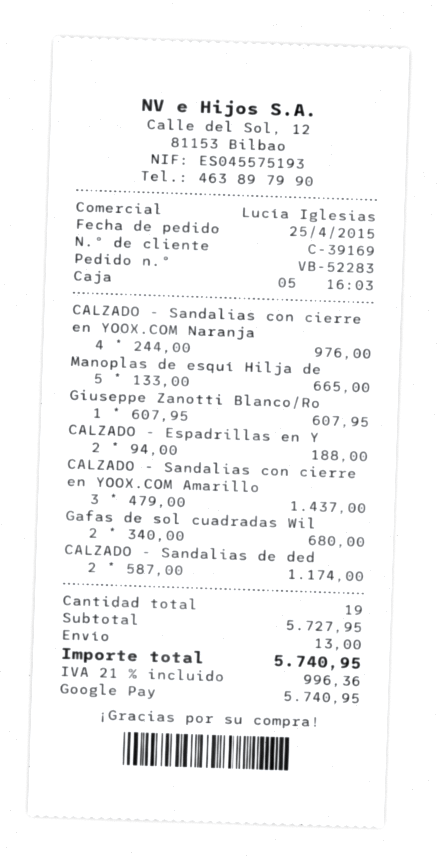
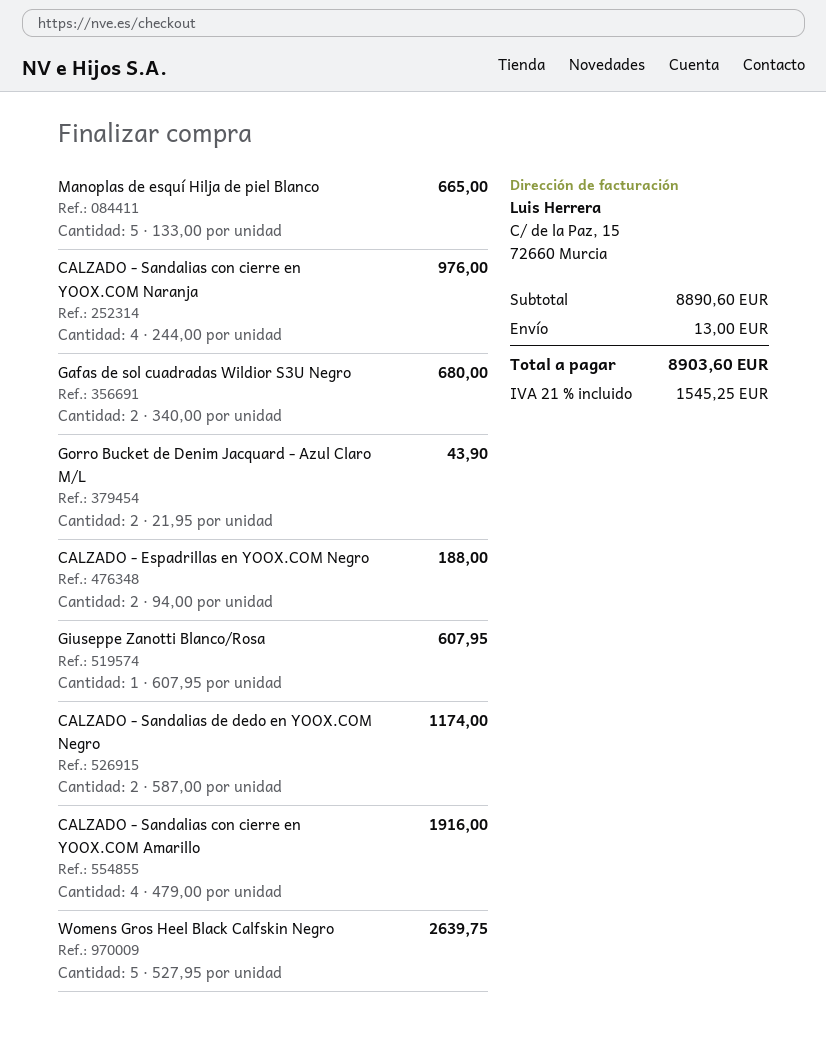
CALZADO - Sandalias con cierre en YOOX.COM Amarillo: 3 x 479.00 = 1437.00 -> 4 x 479.00 = 1916.00
Gorro Bucket de Denim Jacquard - Azul Claro M/L: none -> 2 x 21.95 = 43.90
Womens Gros Heel Black Calfskin Negro: none -> 5 x 527.95 = 2639.75
subtotal: 5727.95 -> 8890.60
tax: 21% = 996.36 -> 21% = 1545.25
total: 5740.95 -> 8903.60

